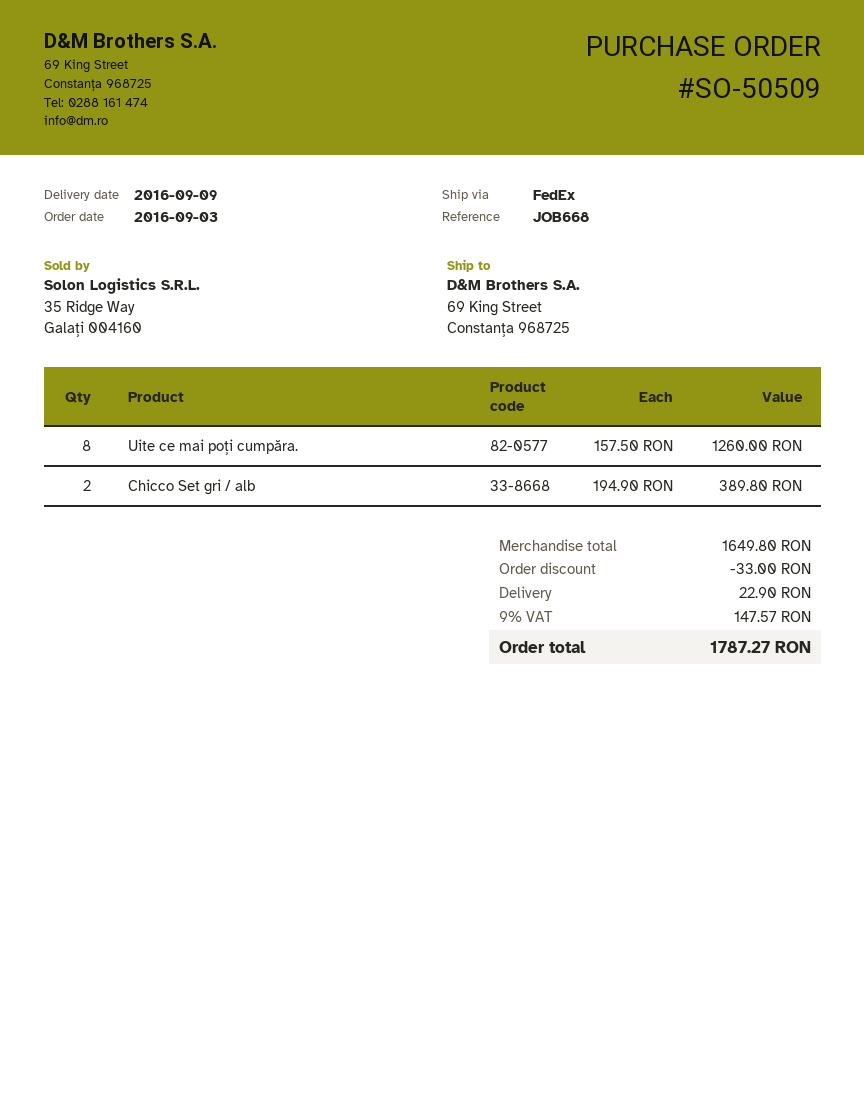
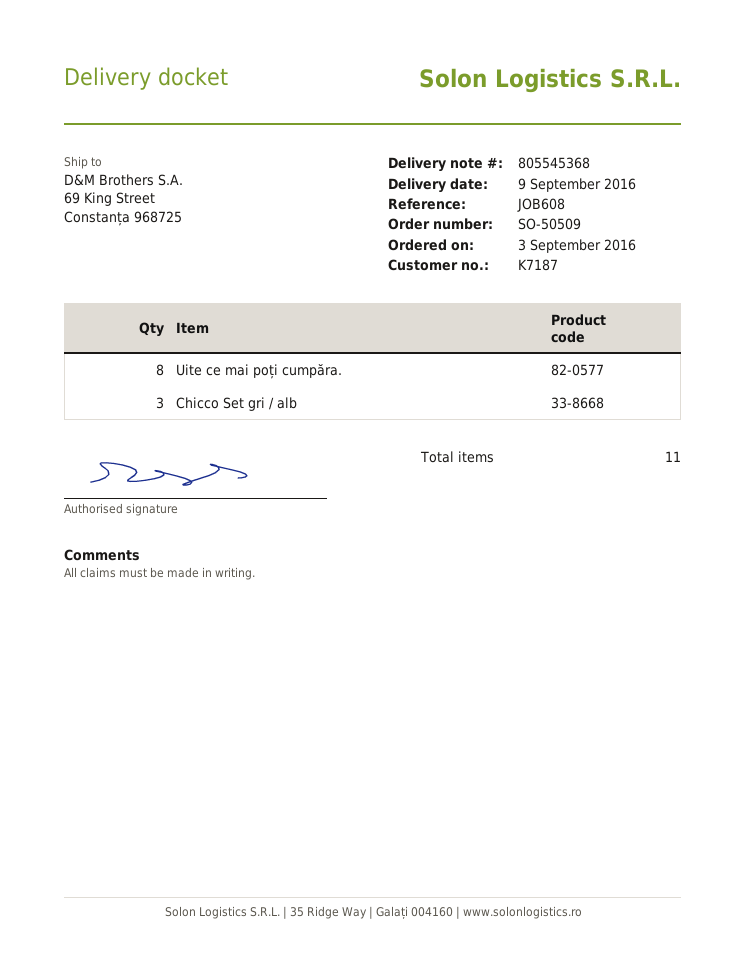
reference: JOB668 -> JOB608
Chicco Set gri / alb: 2 -> 3

